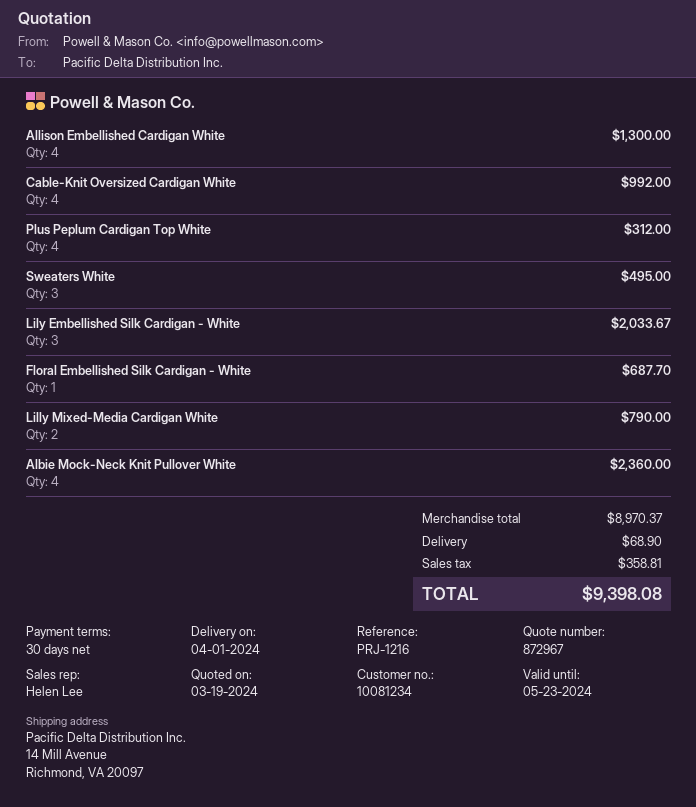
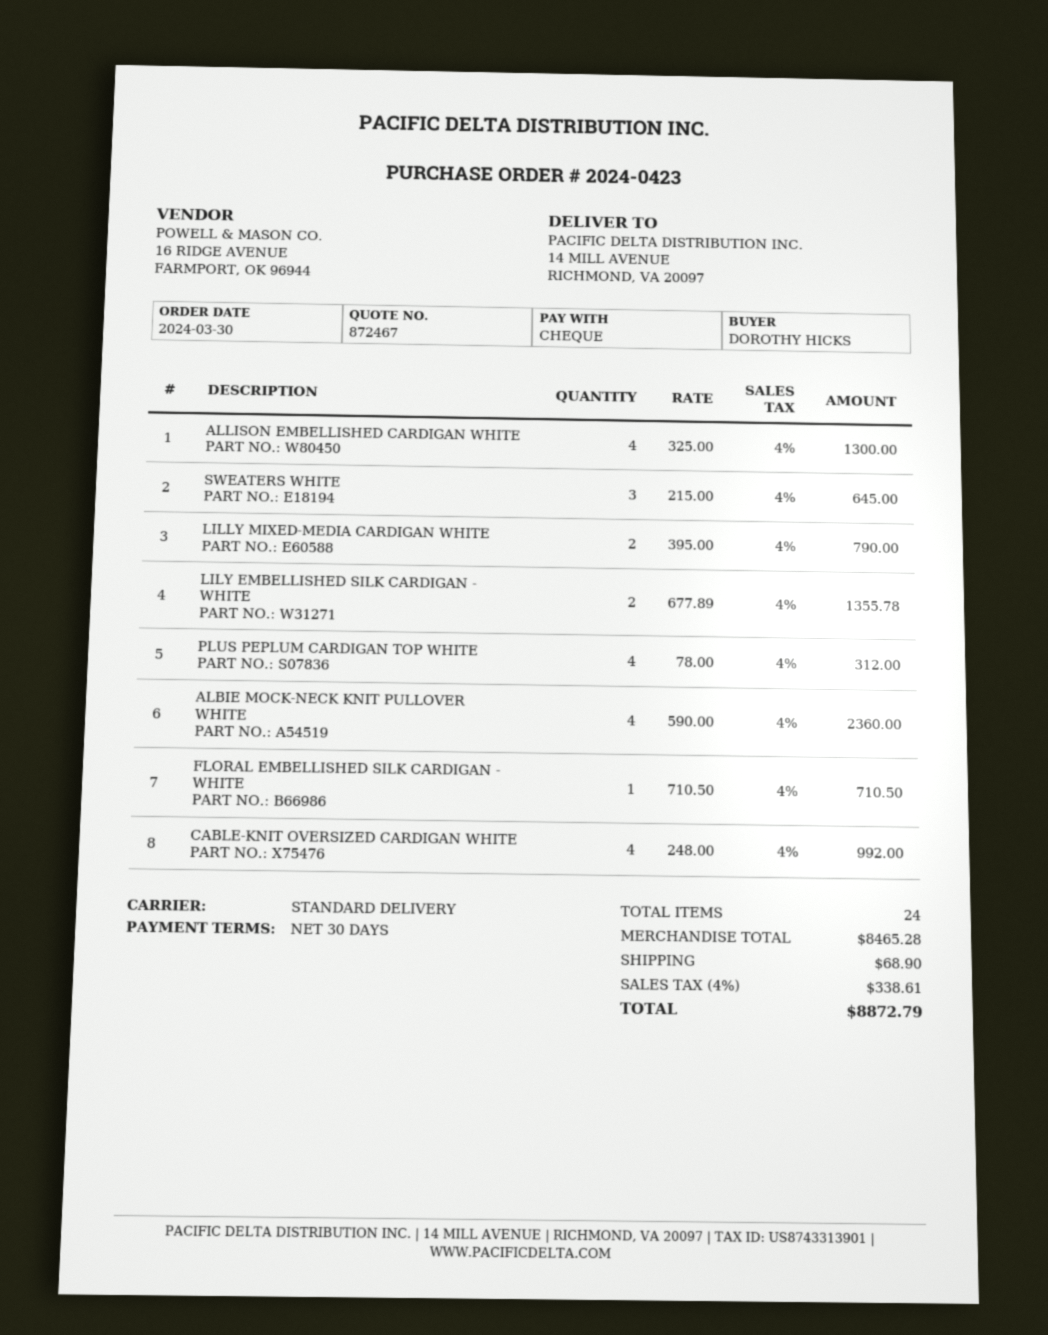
quote number: 872967 -> 872467
Sweaters White: 3 for 495.00 -> 3 for 645.00
Lily Embellished Silk Cardigan - White: 3 for 2033.67 -> 2 for 1355.78
Floral Embellished Silk Cardigan - White: 1 for 687.70 -> 1 for 710.50
subtotal: 8970.37 -> 8465.28
tax: 358.81 -> 338.61
total: 9398.08 -> 8872.79

